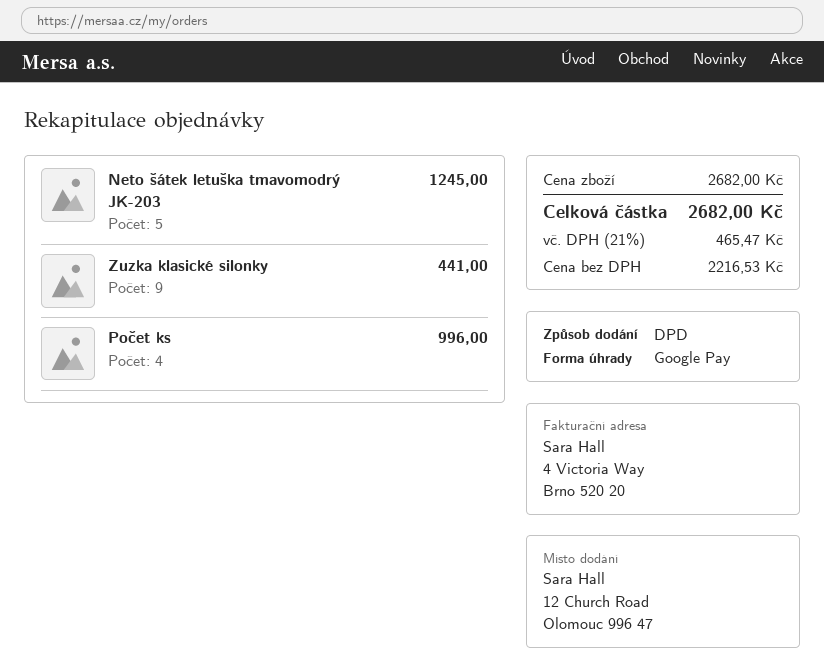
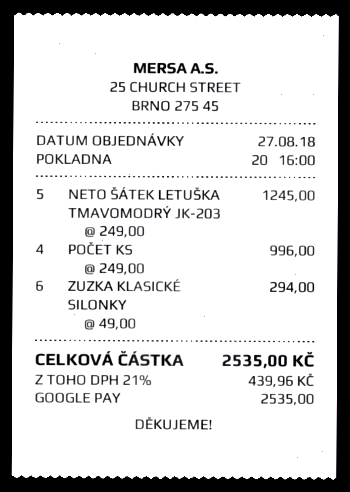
Zuzka klasické silonky: 9 for 441.00 -> 6 for 294.00
tax: 21% = 465.47 -> 21% = 439.96
total: 2682.00 -> 2535.00

